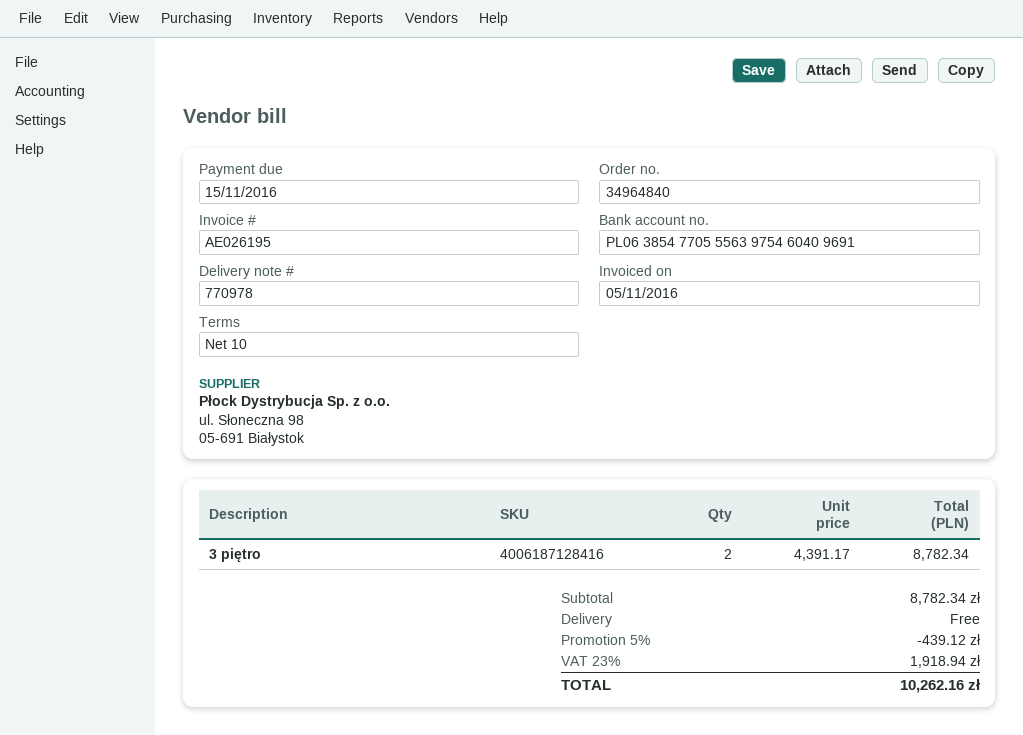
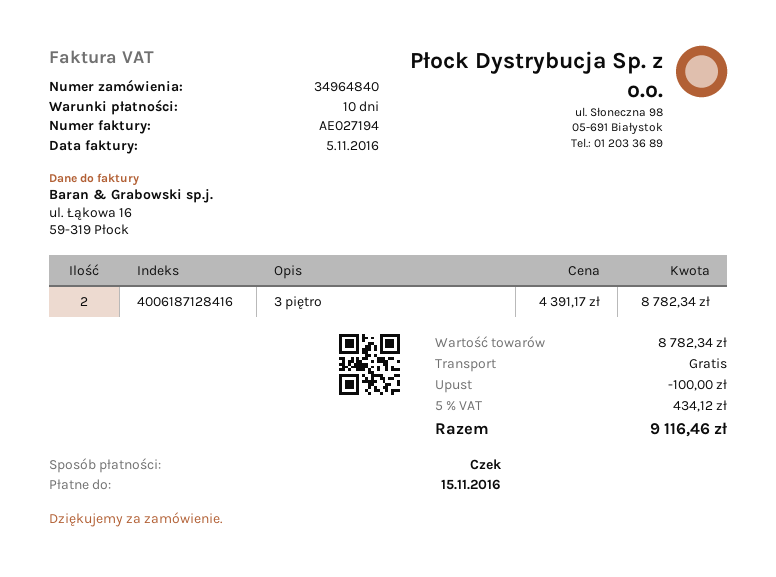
invoice number: AE026195 -> AE027194
discount: 439.12 -> 100.00
tax: 23% = 1918.94 -> 5% = 434.12
total: 10262.16 -> 9116.46

